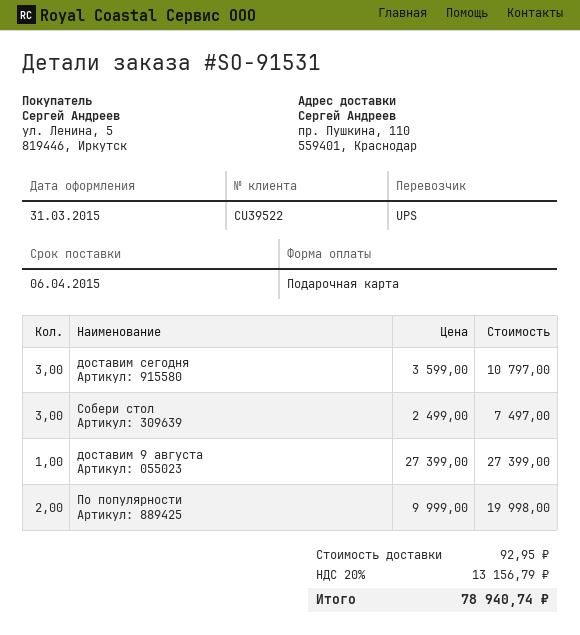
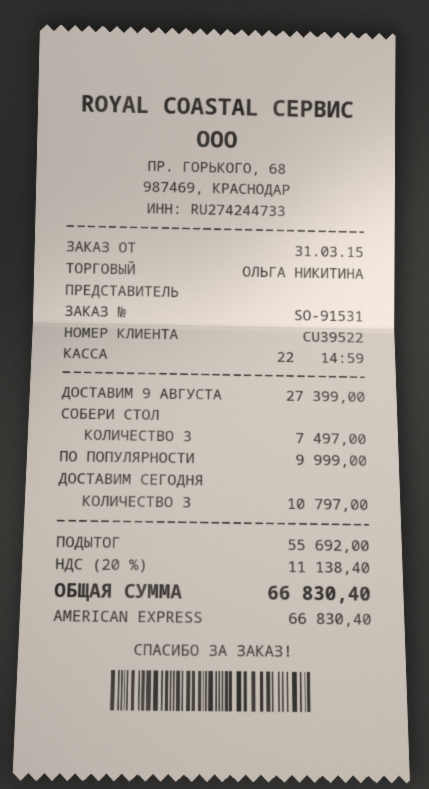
payment method: gift card -> American Express
По популярности: 2 for 19998.00 -> 1 for 9999.00
shipping: 92.95 -> none
tax: 20% = 13156.79 -> 20% = 11138.40
total: 78940.74 -> 66830.40

